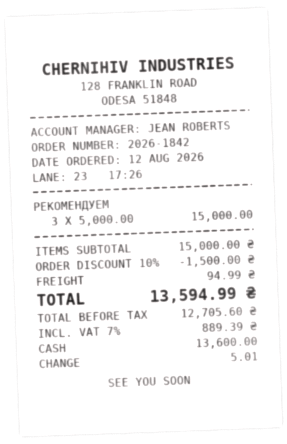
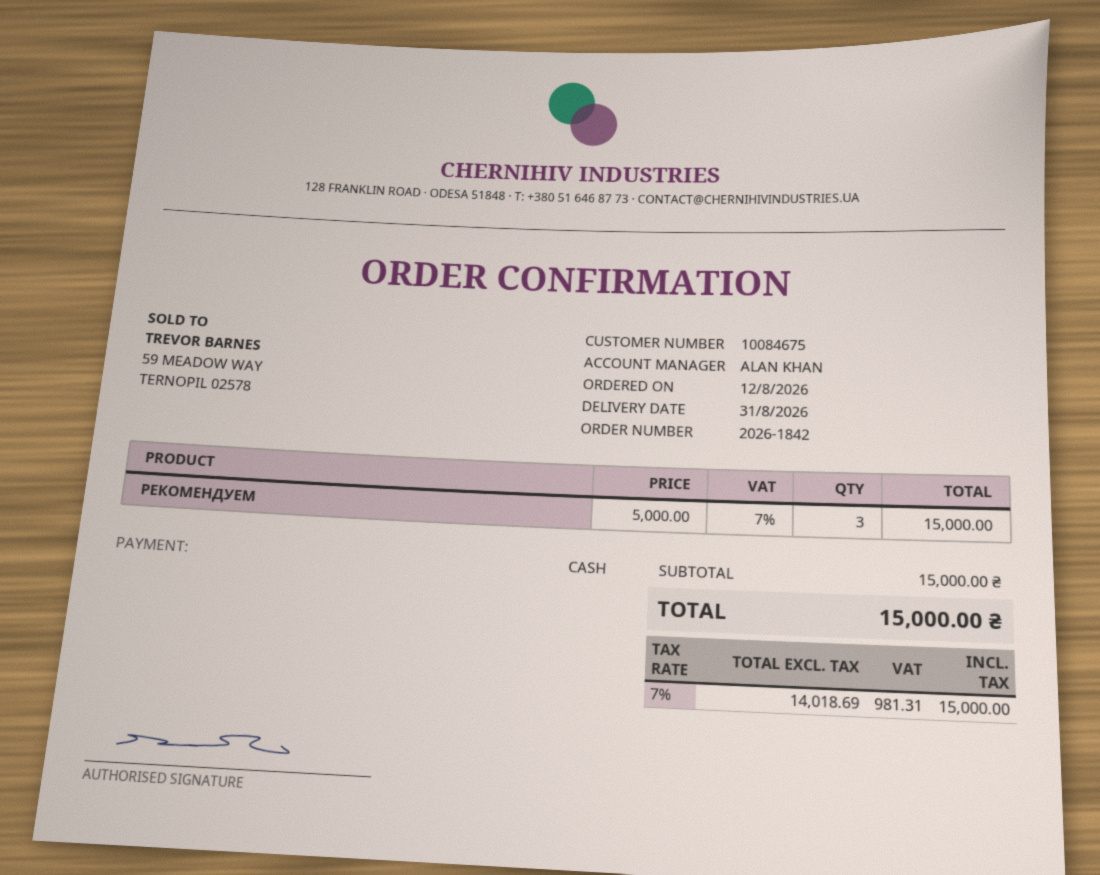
sales rep: JEAN ROBERTS -> ALAN KHAN
discount: 10% = 1500.00 -> none
shipping: 94.99 -> none
net: 12705.60 -> 14018.69
tax: 7% = 889.39 -> 7% = 981.31
total: 13594.99 -> 15000.00

